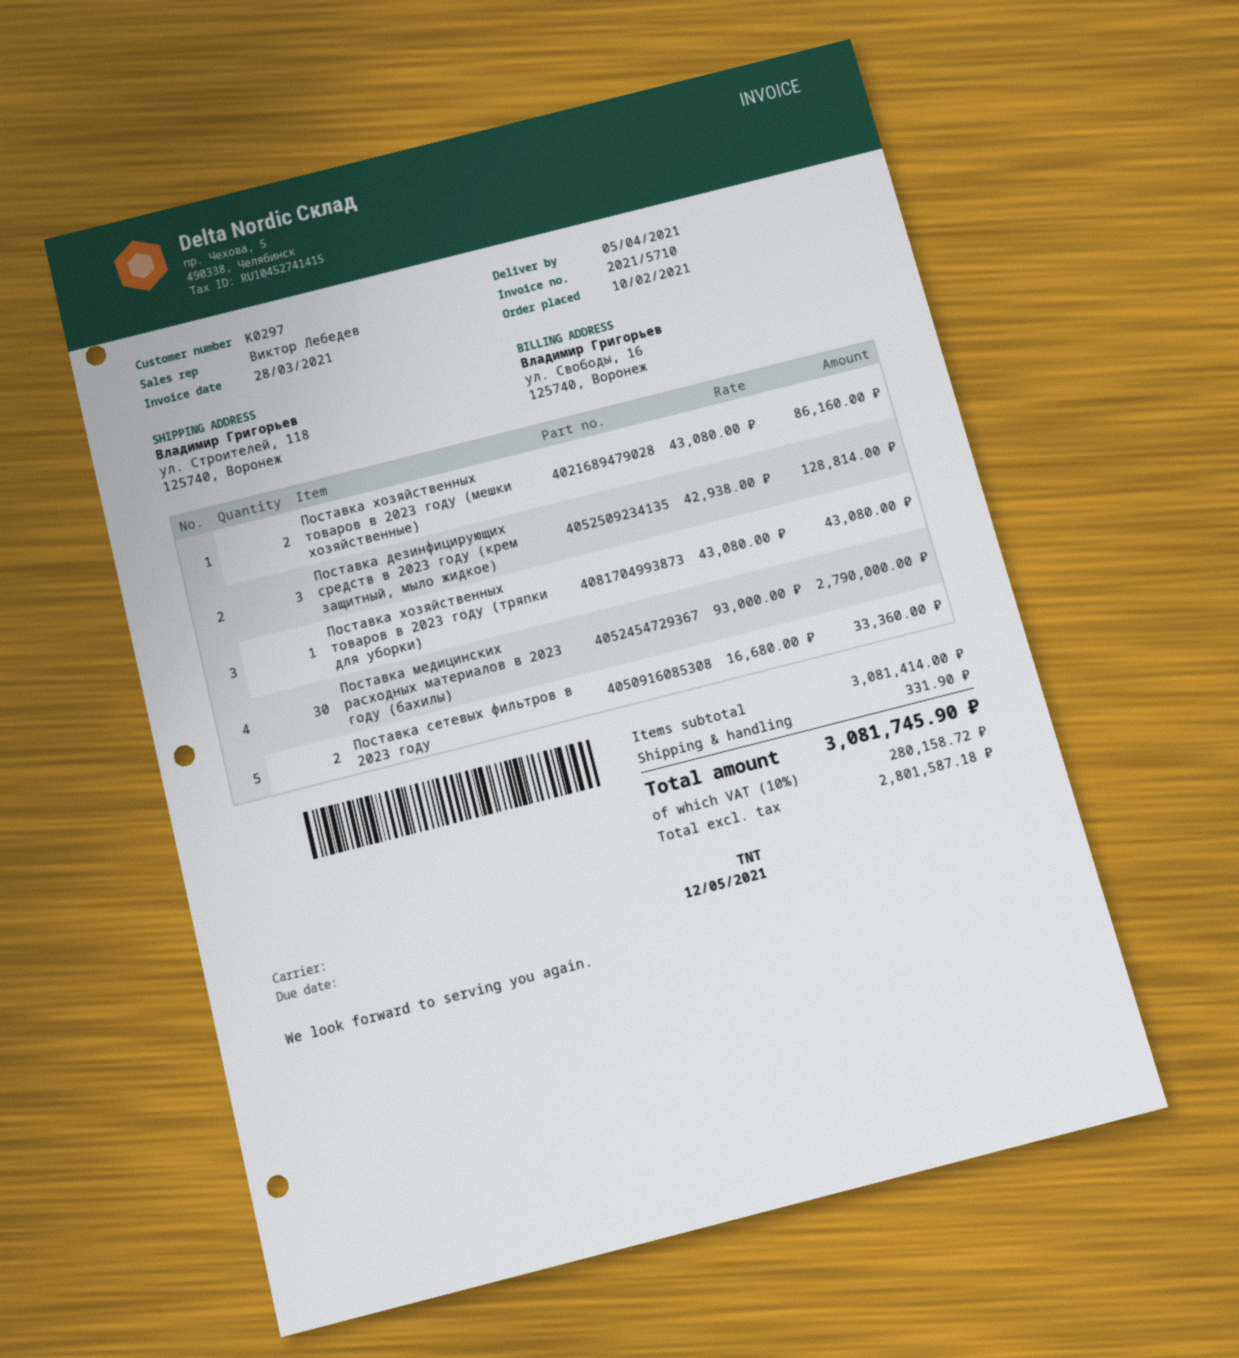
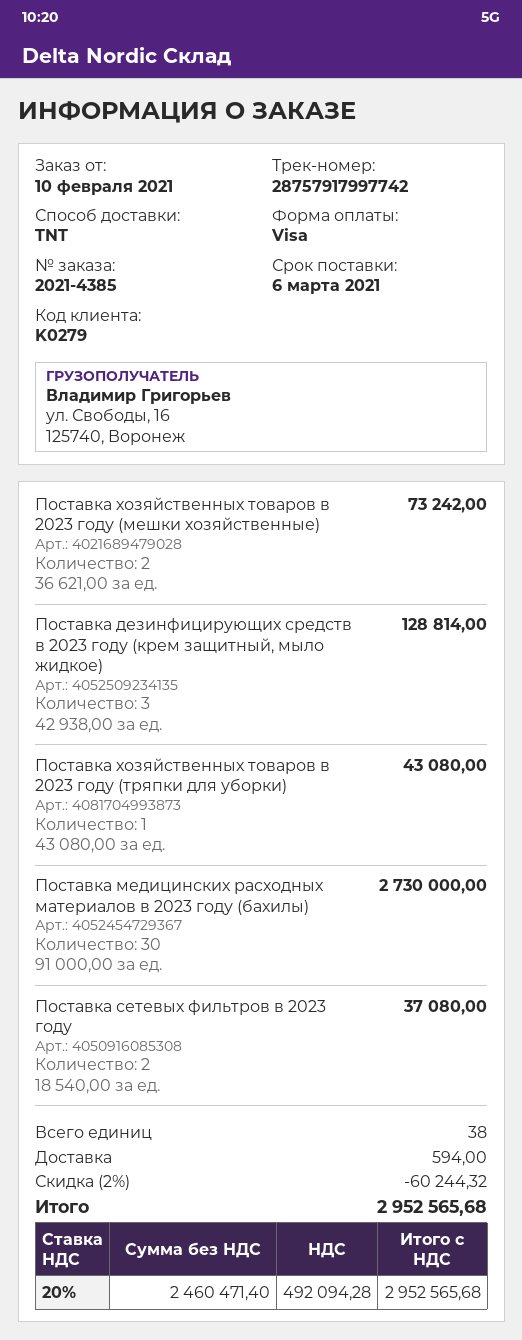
delivery date: 2021-04-05 -> 2021-03-06
customer number: K0297 -> K0279
ship to: ул. Строителей, 118, 125740, Воронеж -> ул. Свободы, 16, 125740, Воронеж
Поставка хозяйственных товаров в 2023 году (мешки хозяйственные): 2 x 43080.00 = 86160.00 -> 2 x 36621.00 = 73242.00
Поставка медицинских расходных материалов в 2023 году (бахилы): 30 x 93000.00 = 2790000.00 -> 30 x 91000.00 = 2730000.00
Поставка сетевых фильтров в 2023 году: 2 x 16680.00 = 33360.00 -> 2 x 18540.00 = 37080.00
discount: none -> 2% = 60244.32
shipping: 331.90 -> 594.00
net: 2801587.18 -> 2460471.40
tax: 10% = 280158.72 -> 20% = 492094.28
total: 3081745.90 -> 2952565.68

